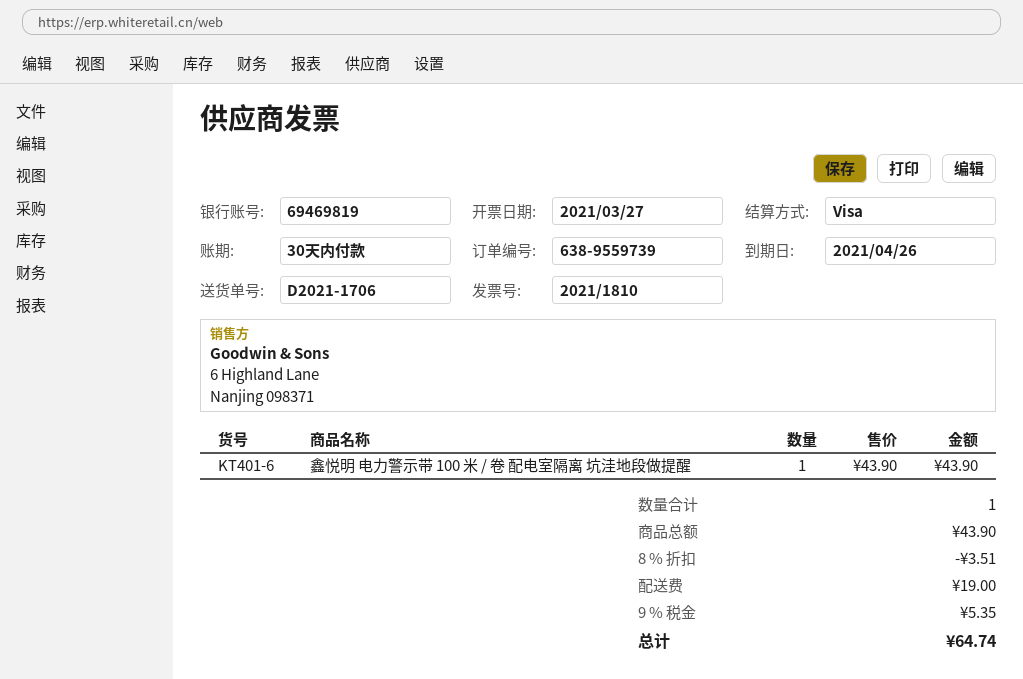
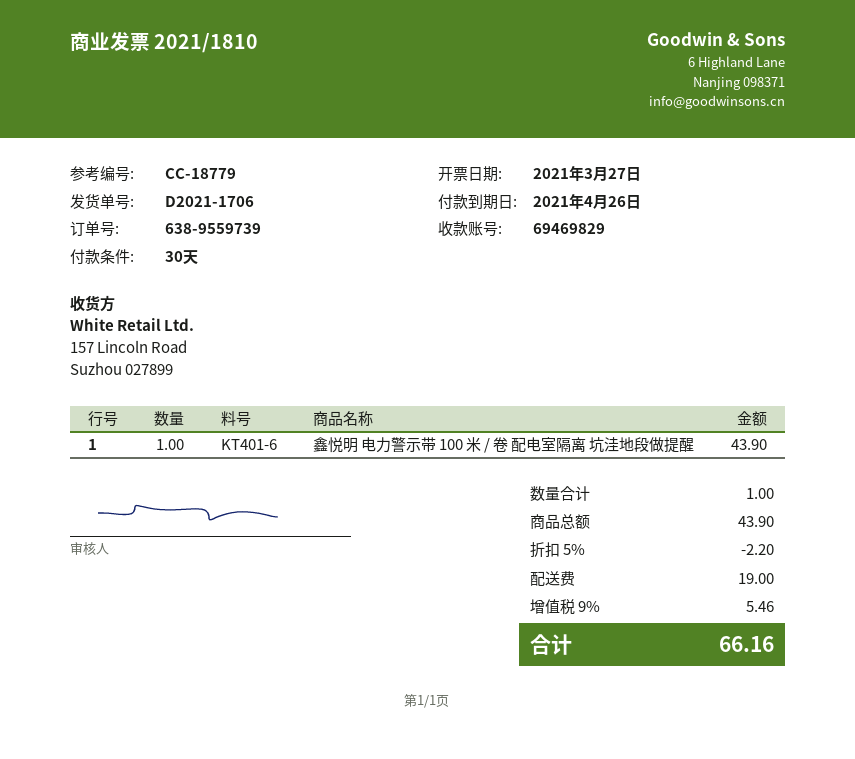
bank account: 69469819 -> 69469829
discount: 8% = 3.51 -> 5% = 2.20
tax: 9% = 5.35 -> 9% = 5.46
total: 64.74 -> 66.16

